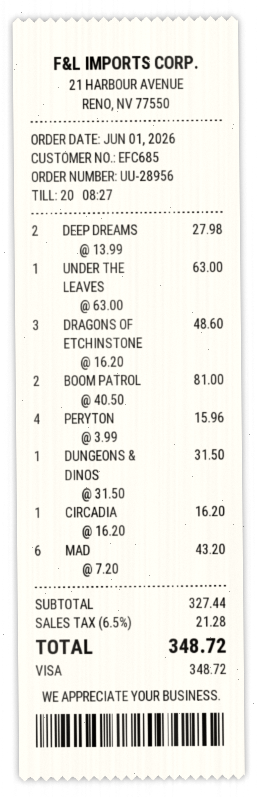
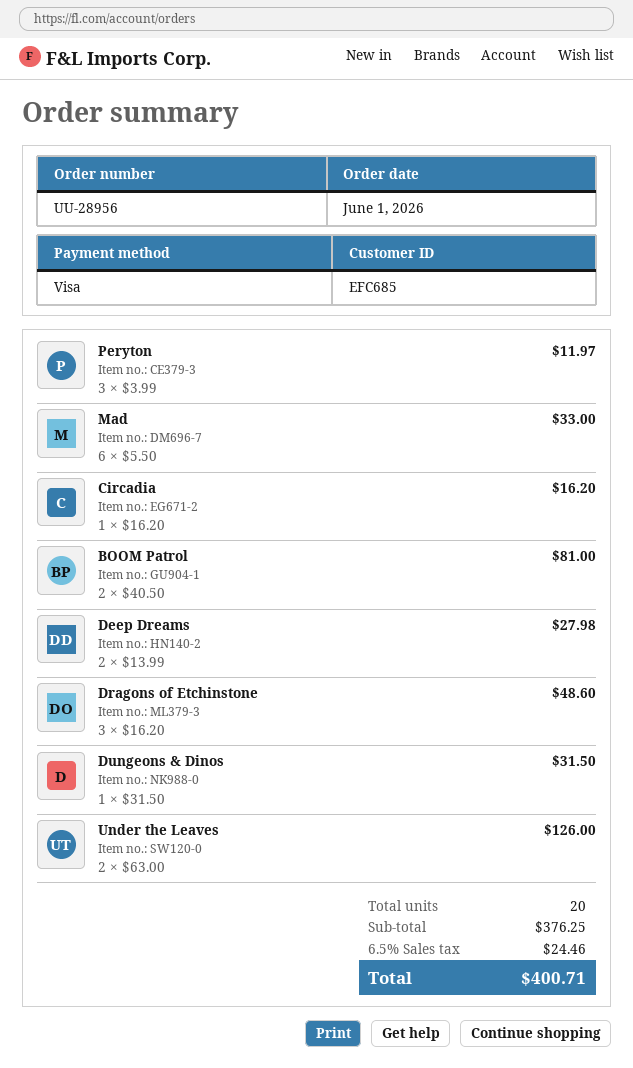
UNDER THE LEAVES: 1 x 63.00 = 63.00 -> 2 x 63.00 = 126.00
PERYTON: 4 x 3.99 = 15.96 -> 3 x 3.99 = 11.97
MAD: 6 x 7.20 = 43.20 -> 6 x 5.50 = 33.00
subtotal: 327.44 -> 376.25
tax: 6.5% = 21.28 -> 6.5% = 24.46
total: 348.72 -> 400.71

